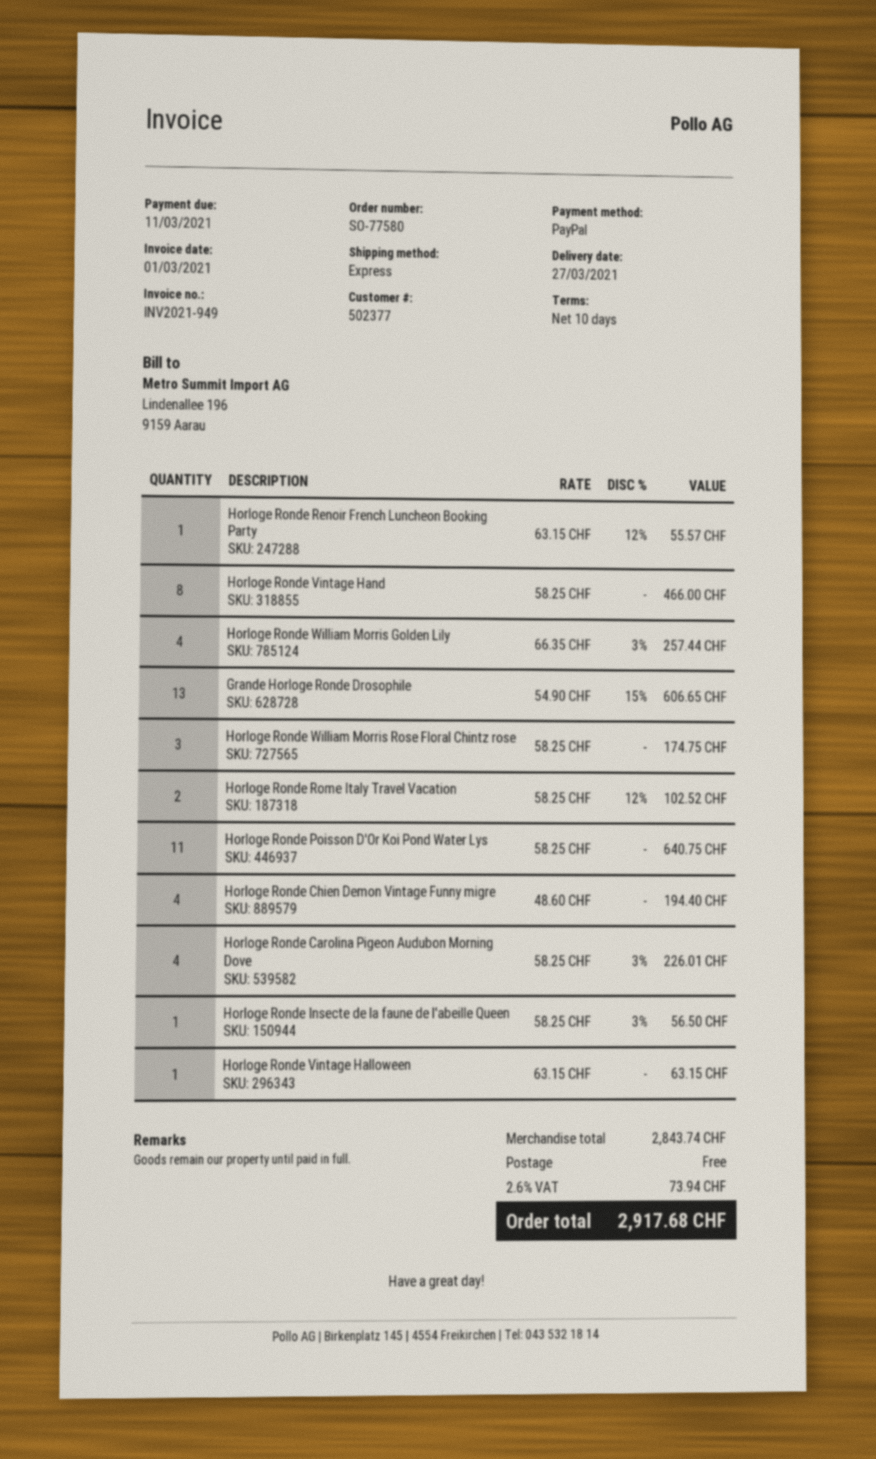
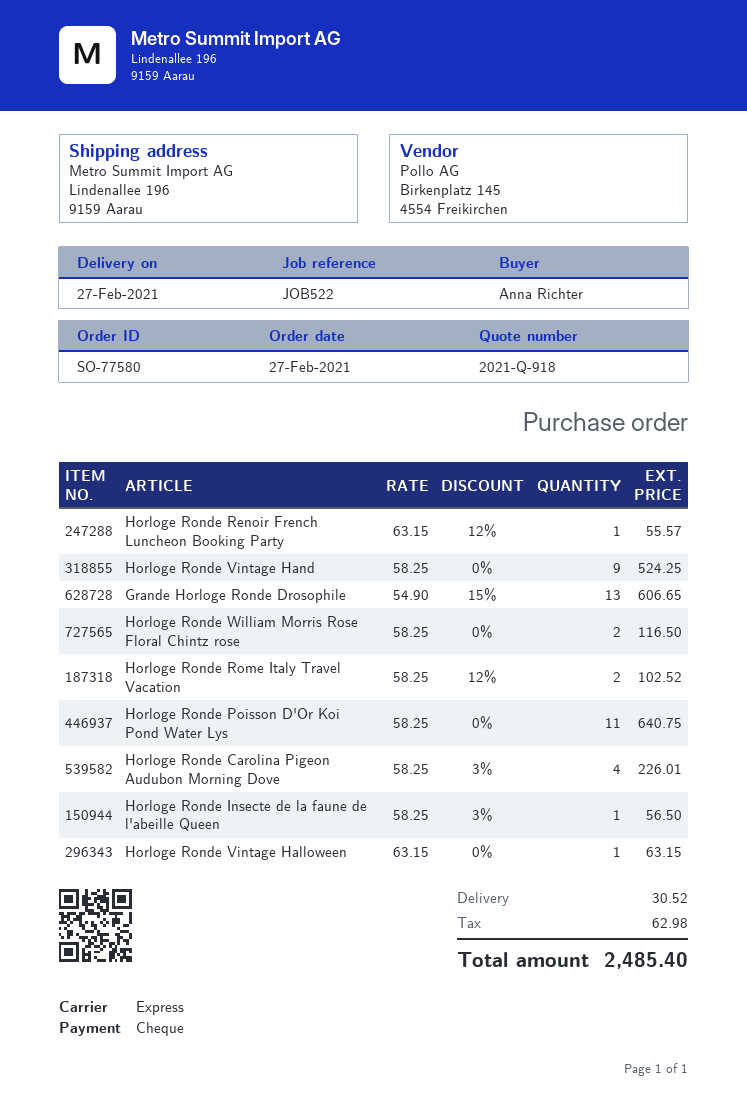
delivery date: 2021-03-27 -> 2021-02-27
payment method: PayPal -> cheque
Horloge Ronde Vintage Hand: 8 x 58.25 = 466.00 -> 9 x 58.25 = 524.25
Horloge Ronde William Morris Golden Lily: 4 x 66.35 - 3% = 257.44 -> none
Horloge Ronde William Morris Rose Floral Chintz rose: 3 x 58.25 = 174.75 -> 2 x 58.25 = 116.50
Horloge Ronde Chien Demon Vintage Funny migre: 4 x 48.60 = 194.40 -> none
shipping: 0.00 -> 30.52
tax: 73.94 -> 62.98
total: 2917.68 -> 2485.40

